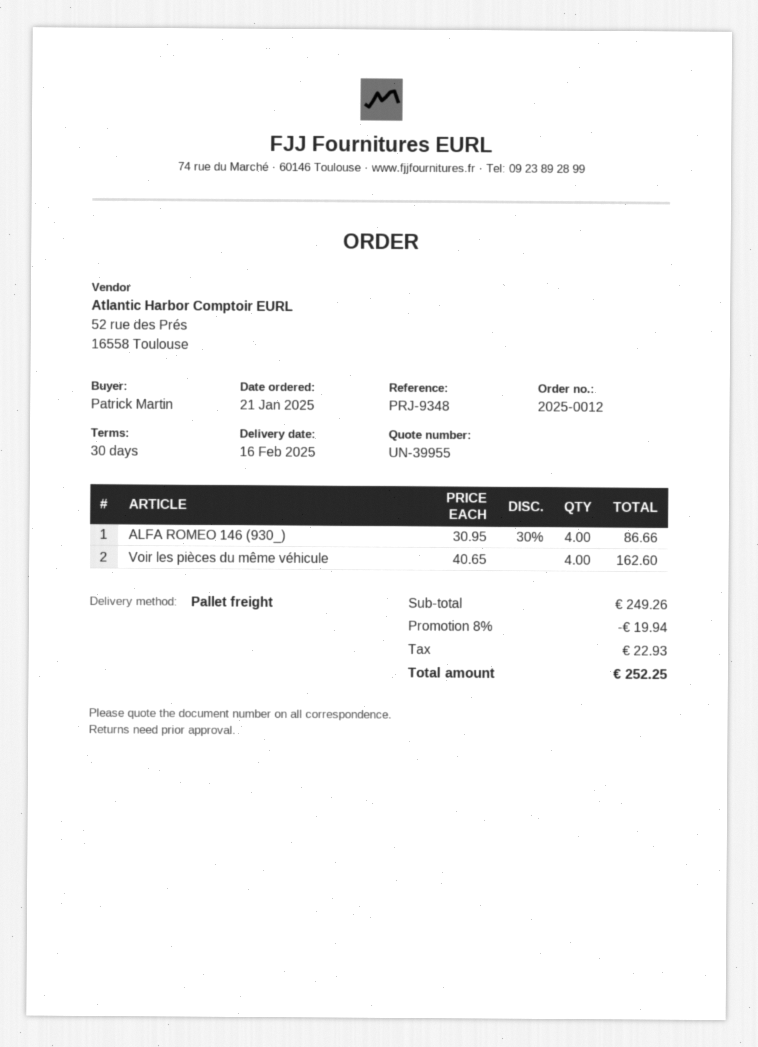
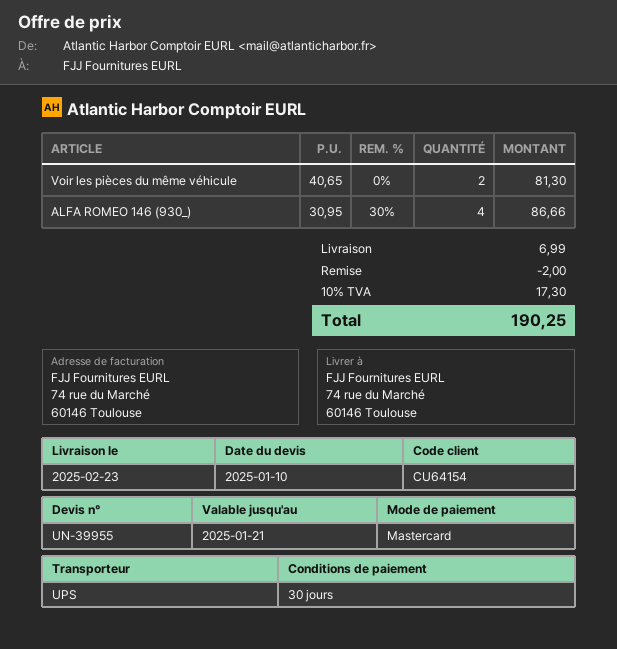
delivery date: 2025-02-16 -> 2025-02-23
shipping method: pallet freight -> UPS
Voir les pièces du même véhicule: 4 x 40.65 = 162.60 -> 2 x 40.65 = 81.30
discount: 19.94 -> 2.00
shipping: none -> 6.99
tax: 22.93 -> 17.30
total: 252.25 -> 190.25

